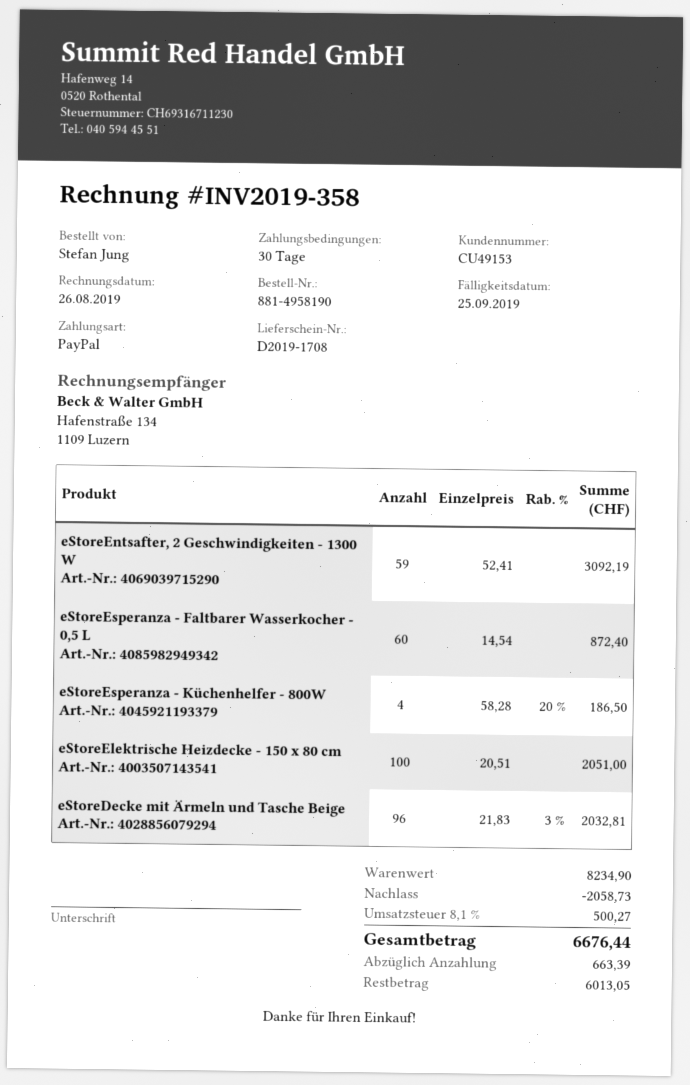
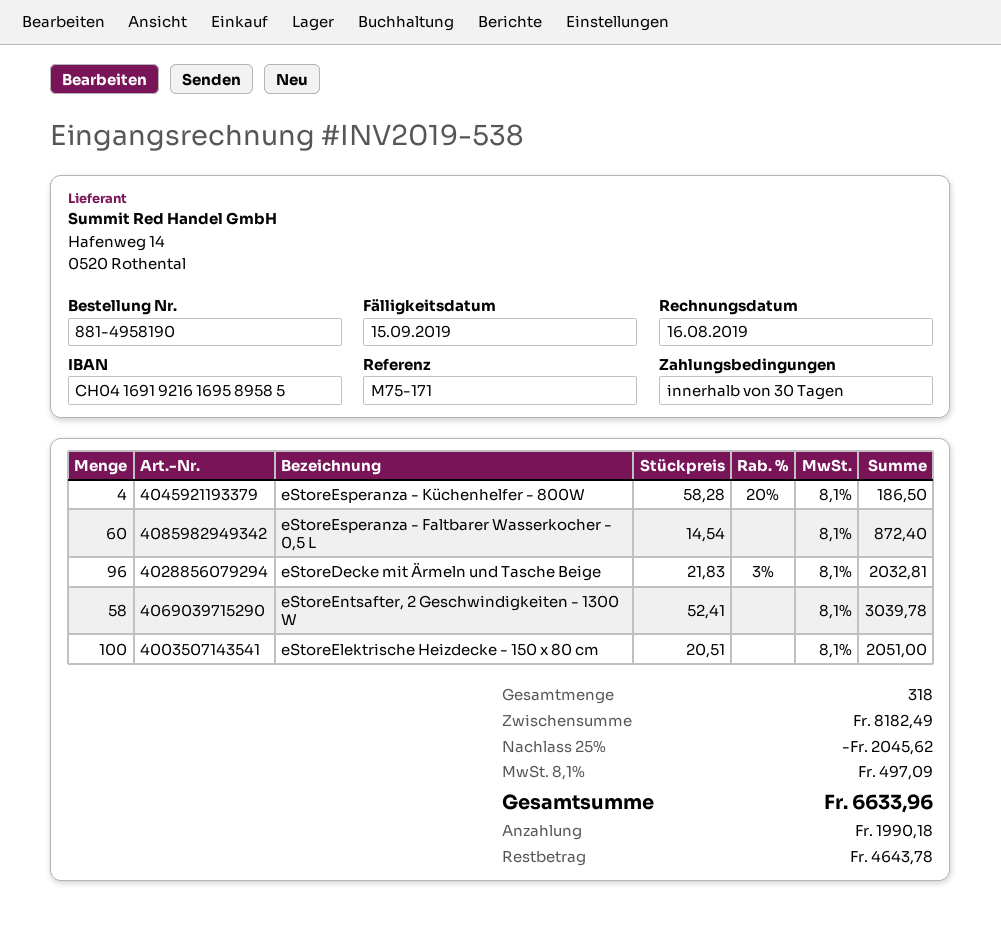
invoice number: INV2019-358 -> INV2019-538
invoice date: 2019-08-26 -> 2019-08-16
due date: 2019-09-25 -> 2019-09-15
eStoreEntsafter, 2 Geschwindigkeiten - 1300 W: 59 x 52.41 = 3092.19 -> 58 x 52.41 = 3039.78
subtotal: 8234.90 -> 8182.49
discount: 2058.73 -> 2045.62
tax: 8.1% = 500.27 -> 8.1% = 497.09
total: 6676.44 -> 6633.96
deposit: 663.39 -> 1990.18
balance: 6013.05 -> 4643.78

